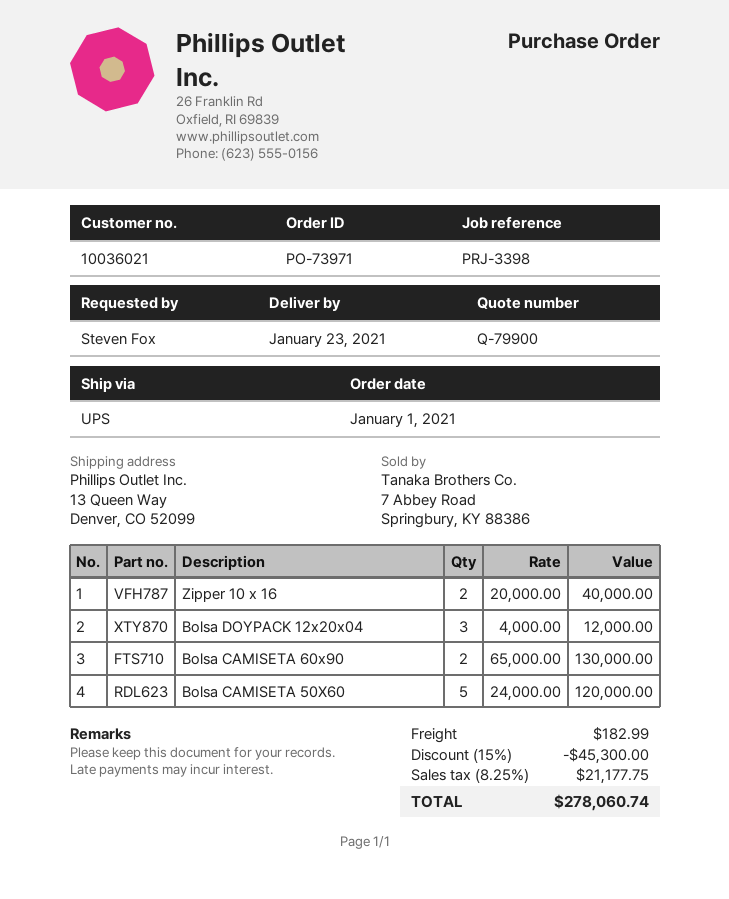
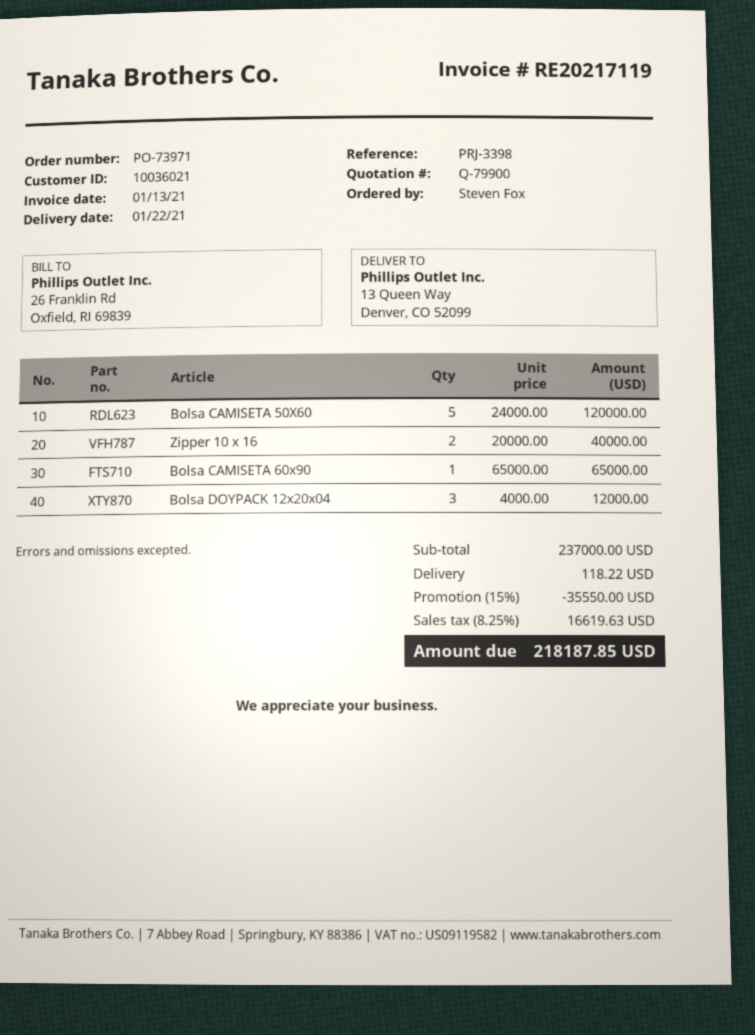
delivery date: 2021-01-23 -> 2021-01-22
Bolsa CAMISETA 60x90: 2 x 65000.00 = 130000.00 -> 1 x 65000.00 = 65000.00
discount: 15% = 45300.00 -> 15% = 35550.00
shipping: 182.99 -> 118.22
tax: 8.25% = 21177.75 -> 8.25% = 16619.63
total: 278060.74 -> 218187.85

